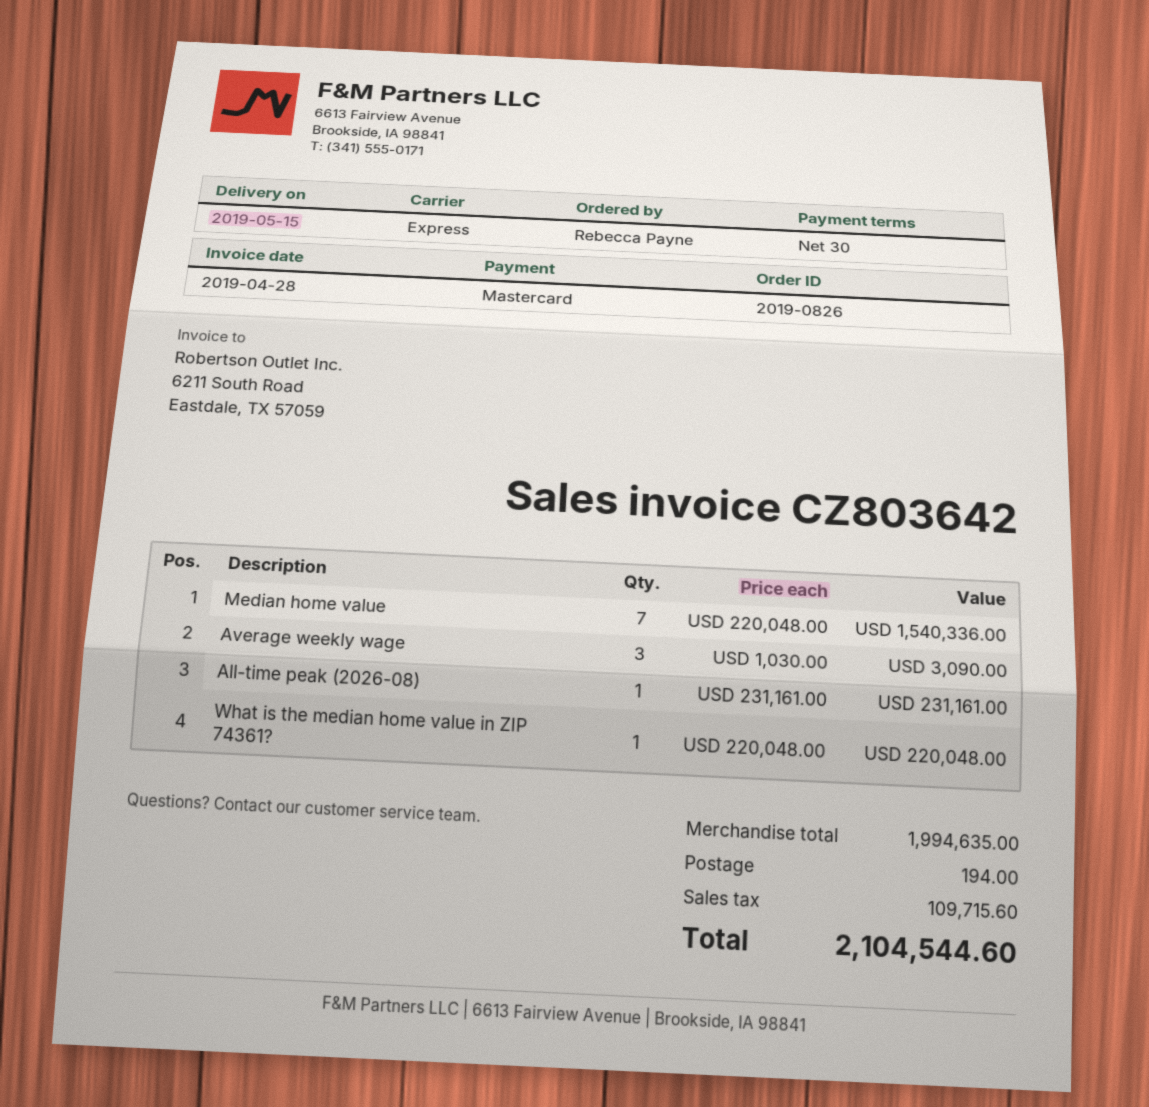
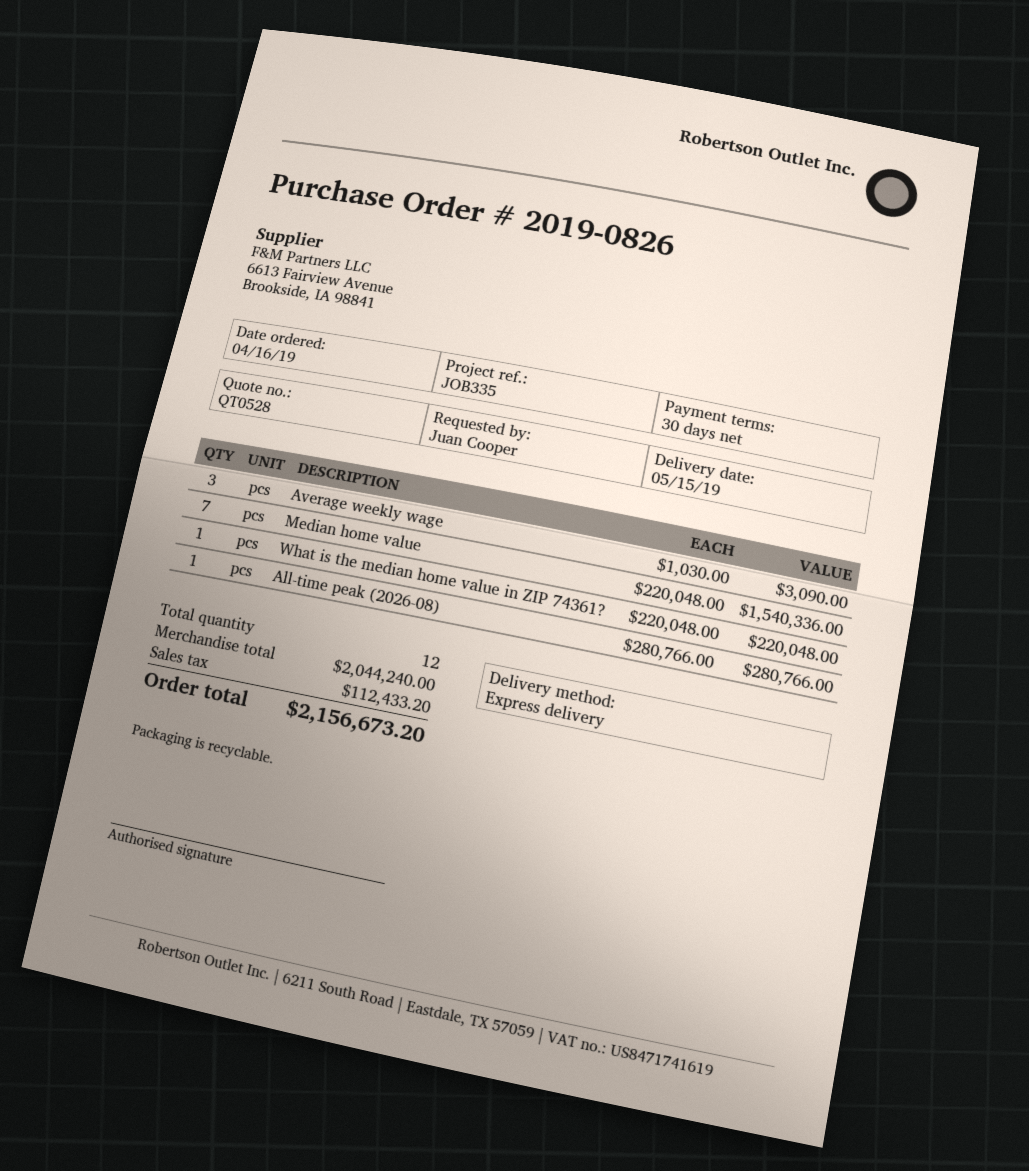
ordered by: Rebecca Payne -> Juan Cooper
All-time peak (2026-08): 1 x 231161.00 = 231161.00 -> 1 x 280766.00 = 280766.00
subtotal: 1994635.00 -> 2044240.00
shipping: 194.00 -> none
tax: 109715.60 -> 112433.20
total: 2104544.60 -> 2156673.20

